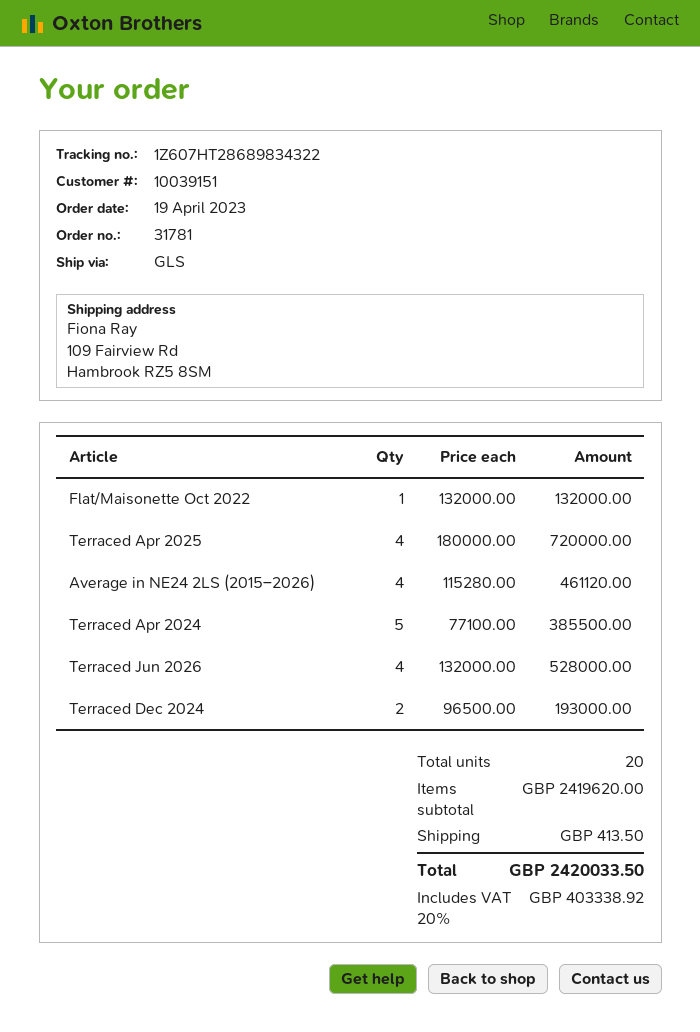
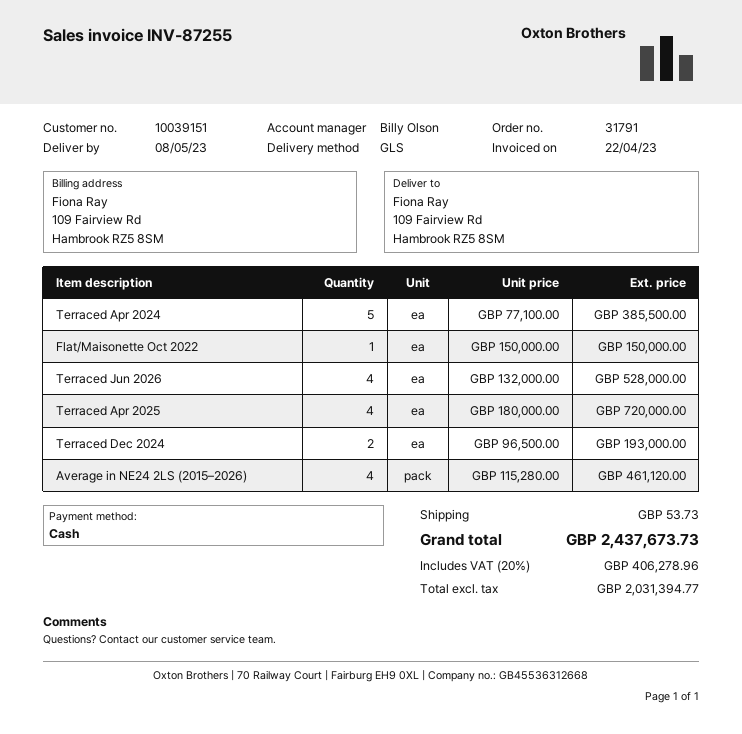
order number: 31781 -> 31791
Flat/Maisonette Oct 2022: 1 x 132000.00 = 132000.00 -> 1 x 150000.00 = 150000.00
shipping: 413.50 -> 53.73
tax: 20% = 403338.92 -> 20% = 406278.96
total: 2420033.50 -> 2437673.73

